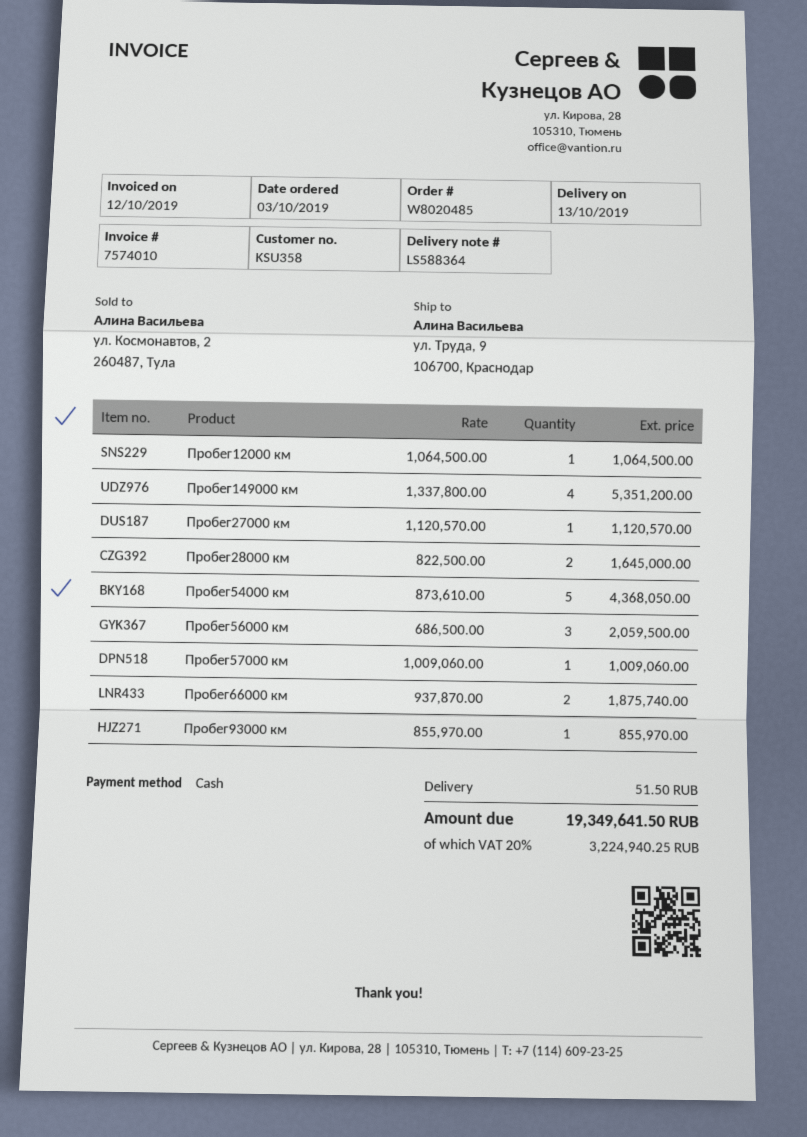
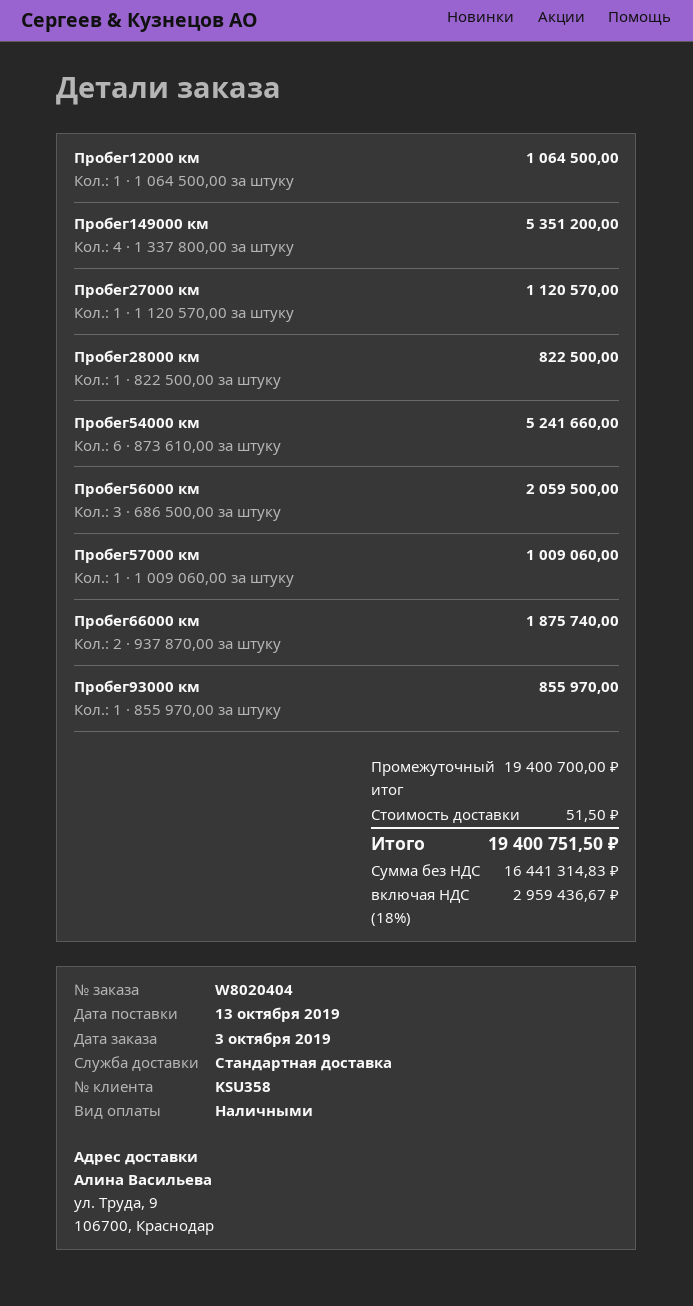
order number: W8020485 -> W8020404
Пробег28000 км: 2 x 822500.00 = 1645000.00 -> 1 x 822500.00 = 822500.00
Пробег54000 км: 5 x 873610.00 = 4368050.00 -> 6 x 873610.00 = 5241660.00
tax: 20% = 3224940.25 -> 18% = 2959436.67
total: 19349641.50 -> 19400751.50

